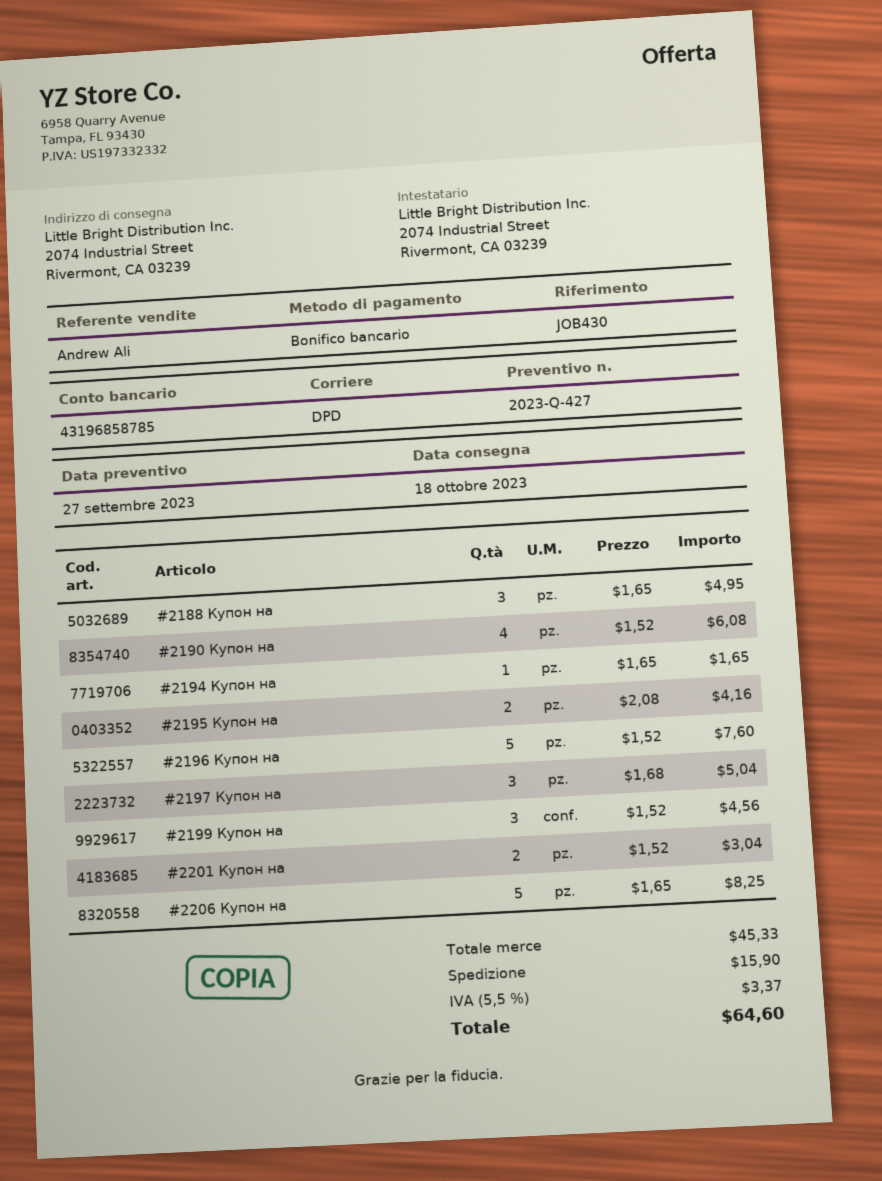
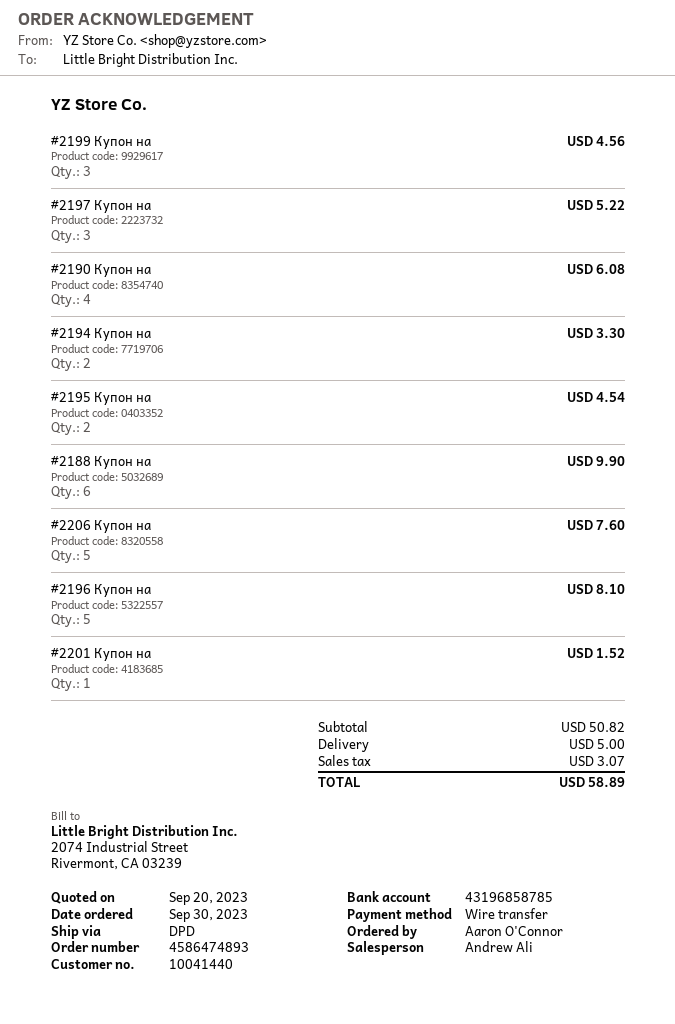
quote date: 2023-09-27 -> 2023-09-20
#2188 Купон на: 3 for 4.95 -> 6 for 9.90
#2194 Купон на: 1 for 1.65 -> 2 for 3.30
#2195 Купон на: 2 for 4.16 -> 2 for 4.54
#2196 Купон на: 5 for 7.60 -> 5 for 8.10
#2197 Купон на: 3 for 5.04 -> 3 for 5.22
#2201 Купон на: 2 for 3.04 -> 1 for 1.52
#2206 Купон на: 5 for 8.25 -> 5 for 7.60
subtotal: 45.33 -> 50.82
shipping: 15.90 -> 5.00
tax: 3.37 -> 3.07
total: 64.60 -> 58.89

